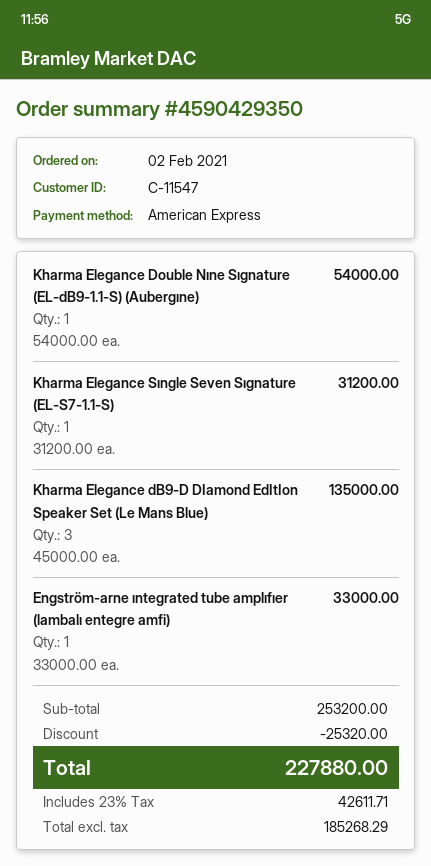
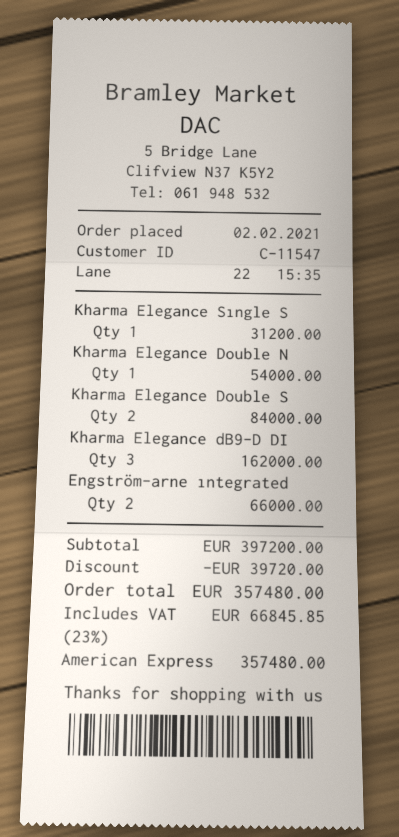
Kharma Elegance dB9-D DIamond EdItIon Speaker Set (Le Mans Blue): 3 for 135000.00 -> 3 for 162000.00
Engström-arne ıntegrated tube amplıfıer (lambalı entegre amfi): 1 for 33000.00 -> 2 for 66000.00
Kharma Elegance Double S: none -> 2 for 84000.00
subtotal: 253200.00 -> 397200.00
discount: 25320.00 -> 39720.00
tax: 23% = 42611.71 -> 23% = 66845.85
total: 227880.00 -> 357480.00

